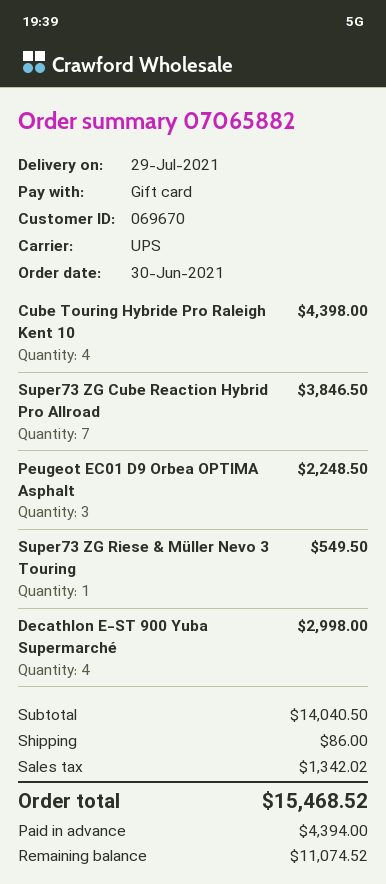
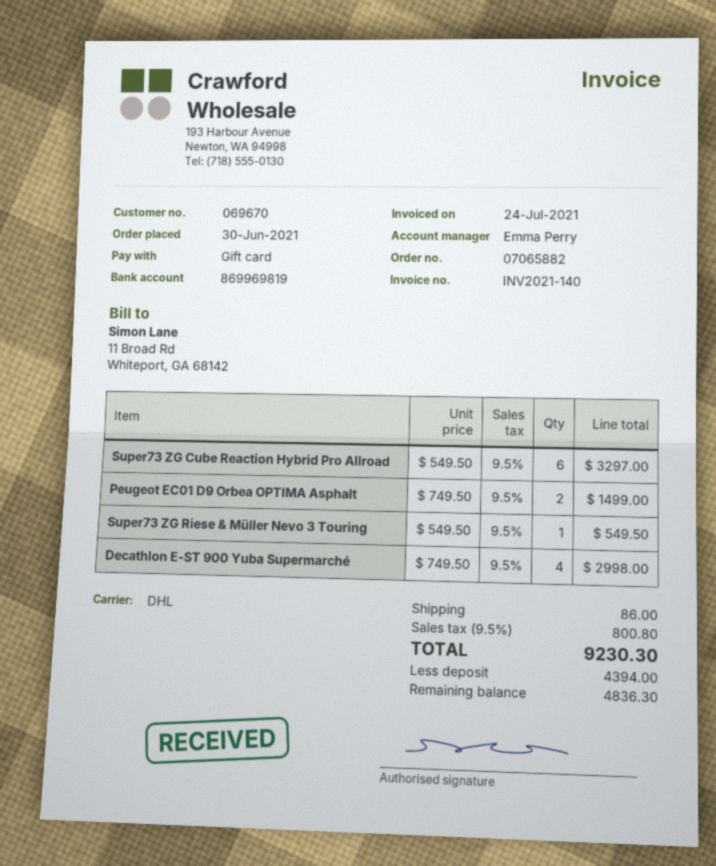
shipping method: UPS -> DHL
Cube Touring Hybride Pro Raleigh Kent 10: 4 for 4398.00 -> none
Super73 ZG Cube Reaction Hybrid Pro Allroad: 7 for 3846.50 -> 6 for 3297.00
Peugeot EC01 D9 Orbea OPTIMA Asphalt: 3 for 2248.50 -> 2 for 1499.00
tax: 1342.02 -> 800.80
total: 15468.52 -> 9230.30
balance: 11074.52 -> 4836.30

